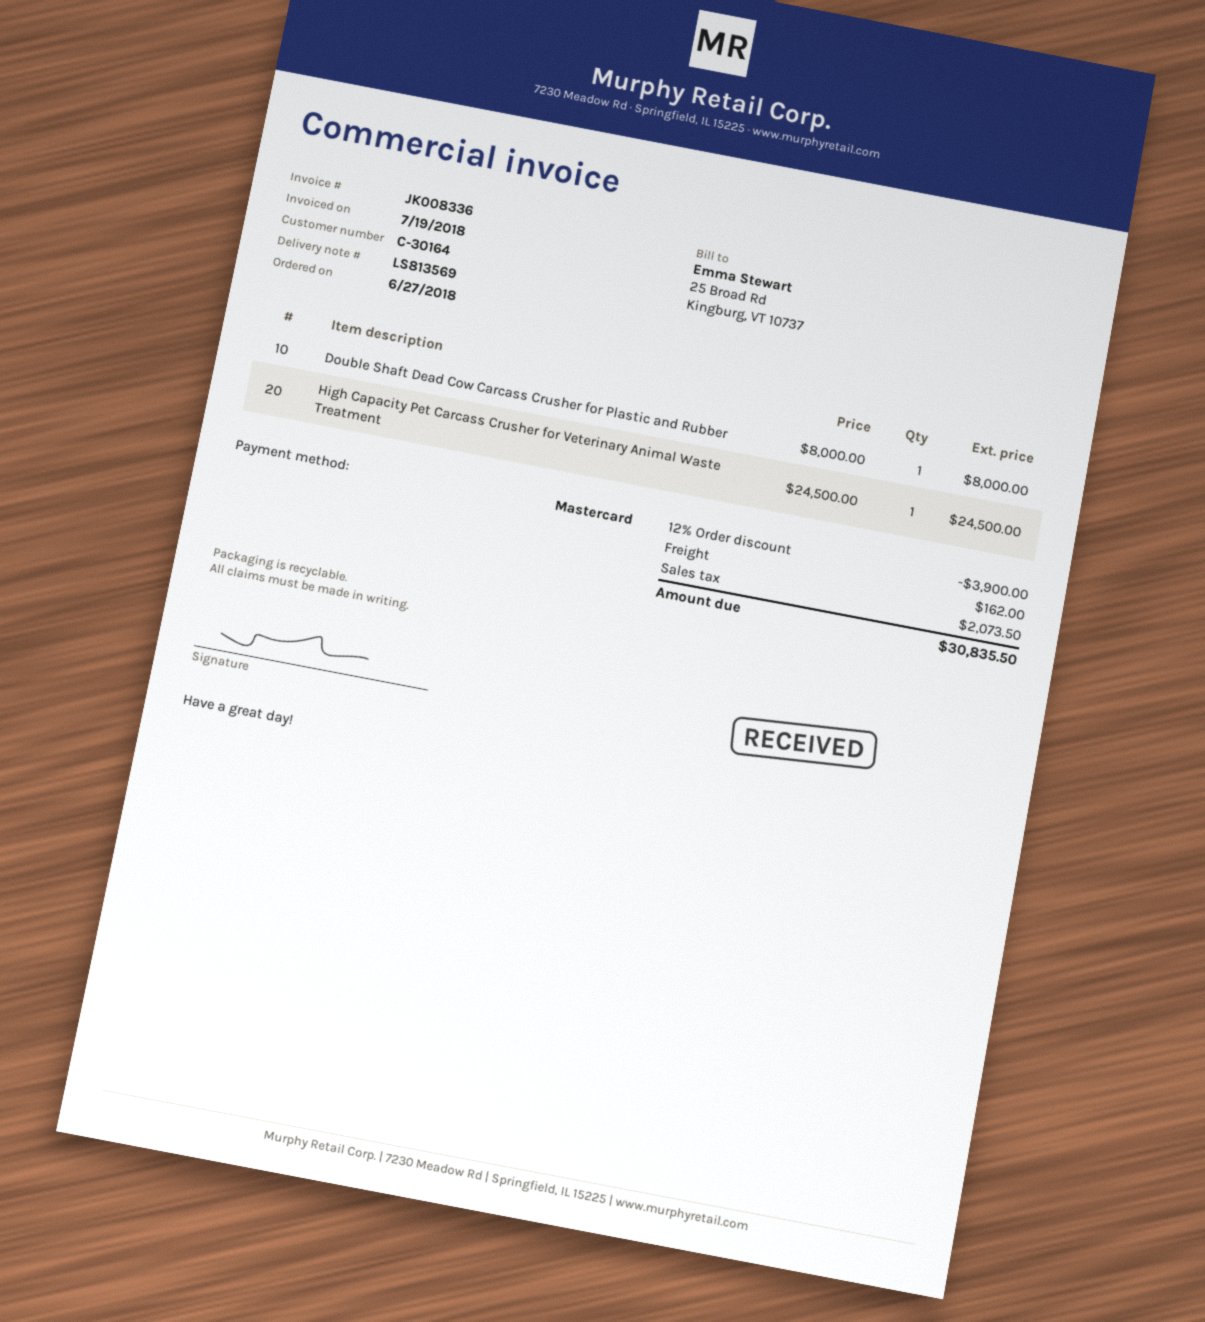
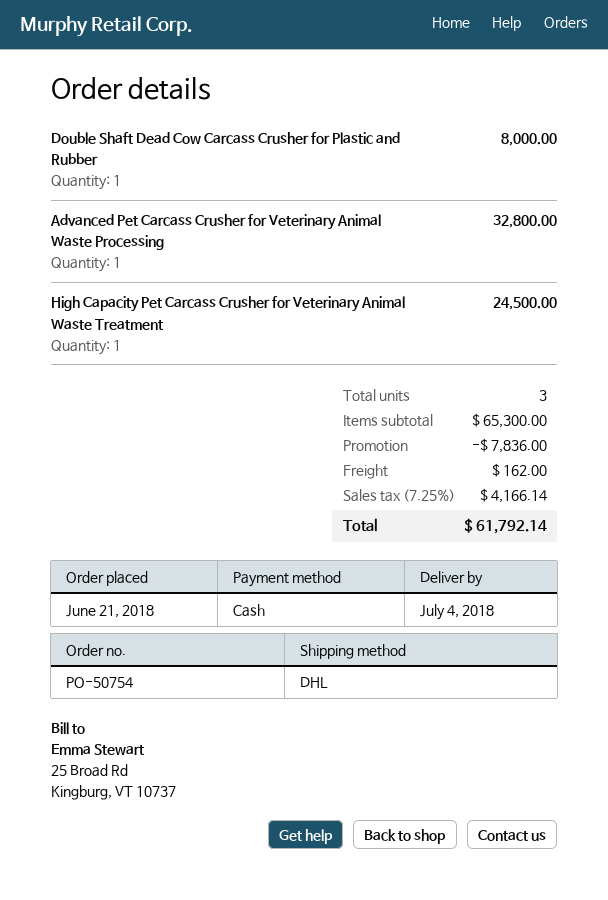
order date: 2018-06-27 -> 2018-06-21
payment method: Mastercard -> cash
Advanced Pet Carcass Crusher for Veterinary Animal Waste Processing: none -> 1 for 32800.00
discount: 3900.00 -> 7836.00
tax: 2073.50 -> 4166.14
total: 30835.50 -> 61792.14

